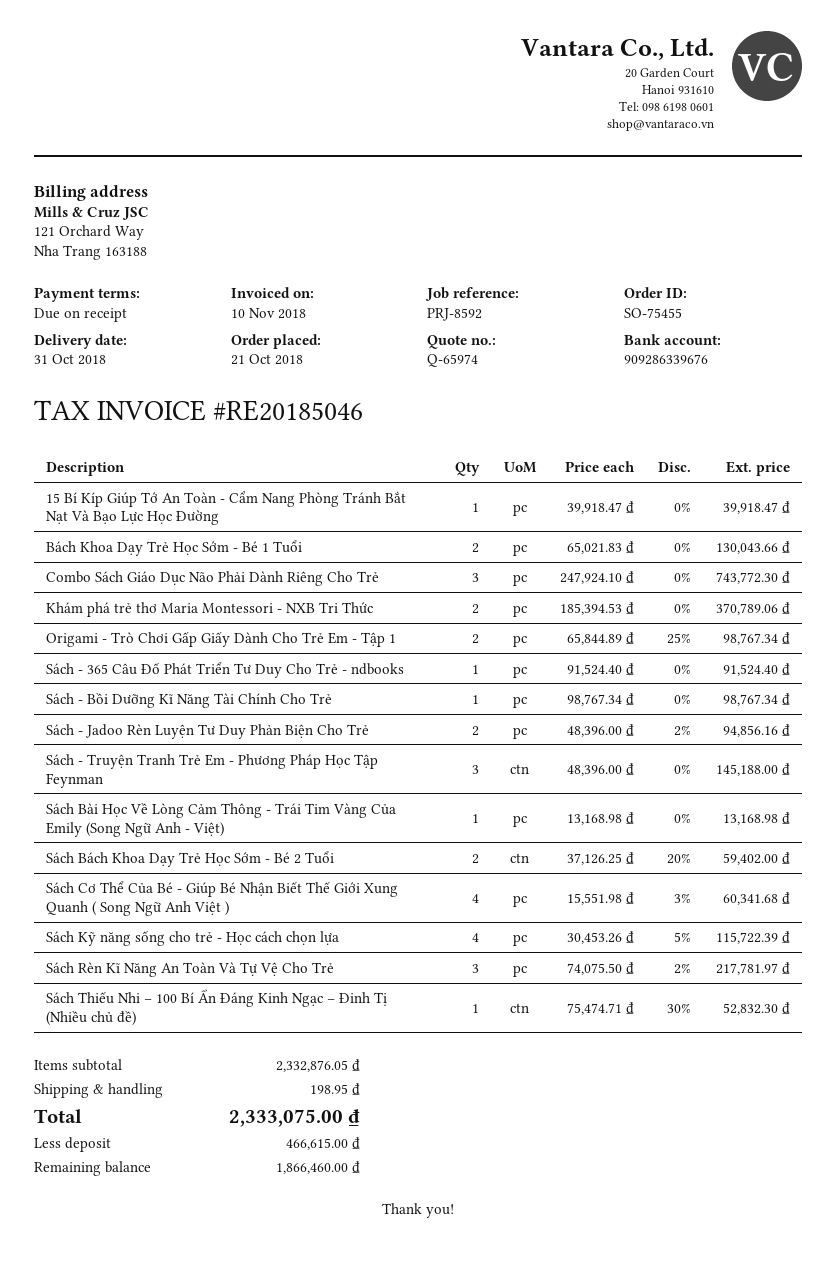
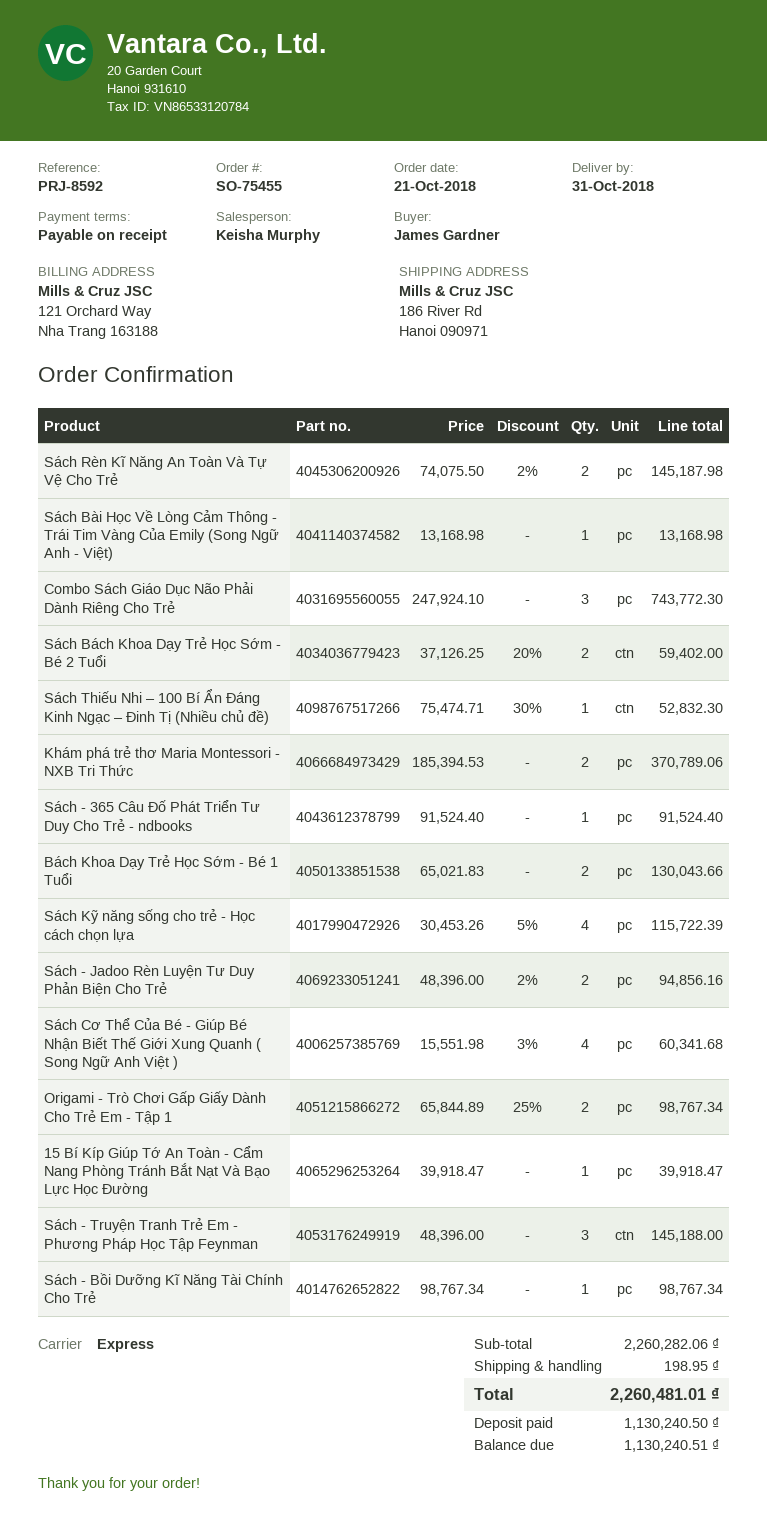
Sách Rèn Kĩ Năng An Toàn Và Tự Vệ Cho Trẻ: 3 x 74075.50 - 2% = 217781.97 -> 2 x 74075.50 - 2% = 145187.98
subtotal: 2332876.05 -> 2260282.06
total: 2333075.00 -> 2260481.01
deposit: 466615.00 -> 1130240.50
balance: 1866460.00 -> 1130240.51

